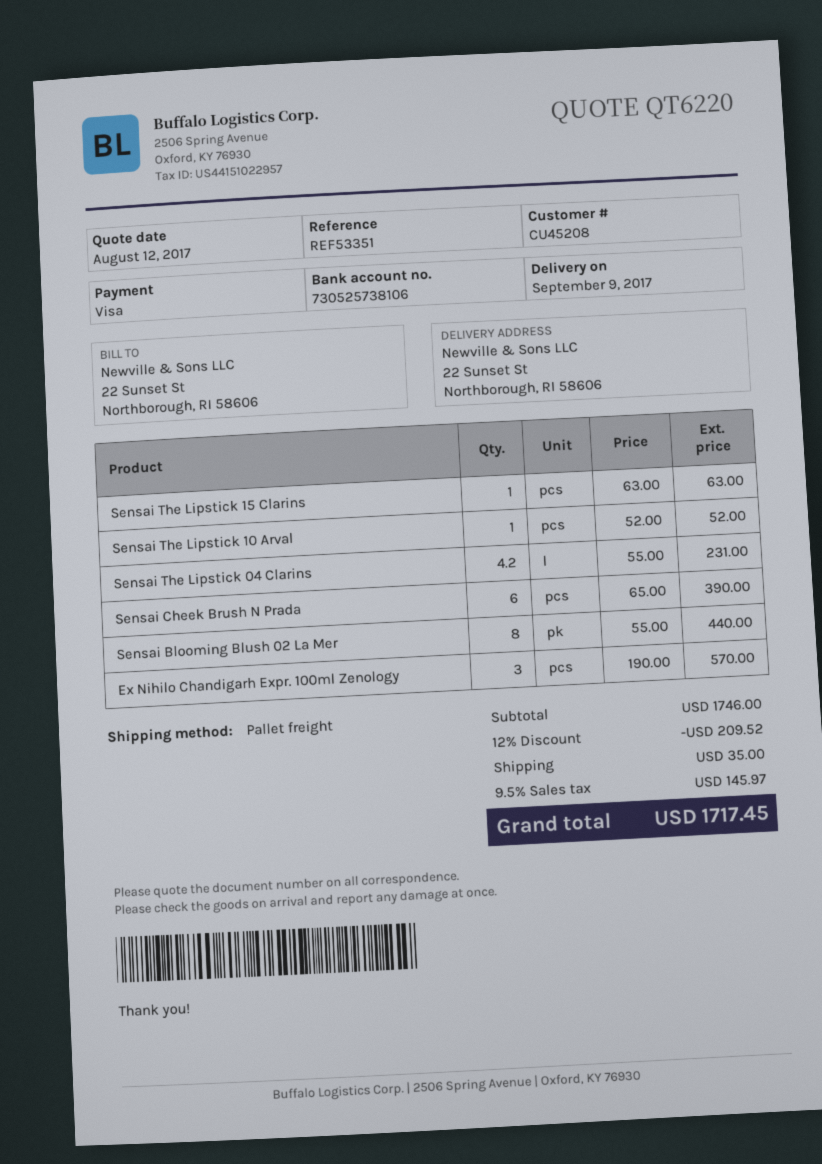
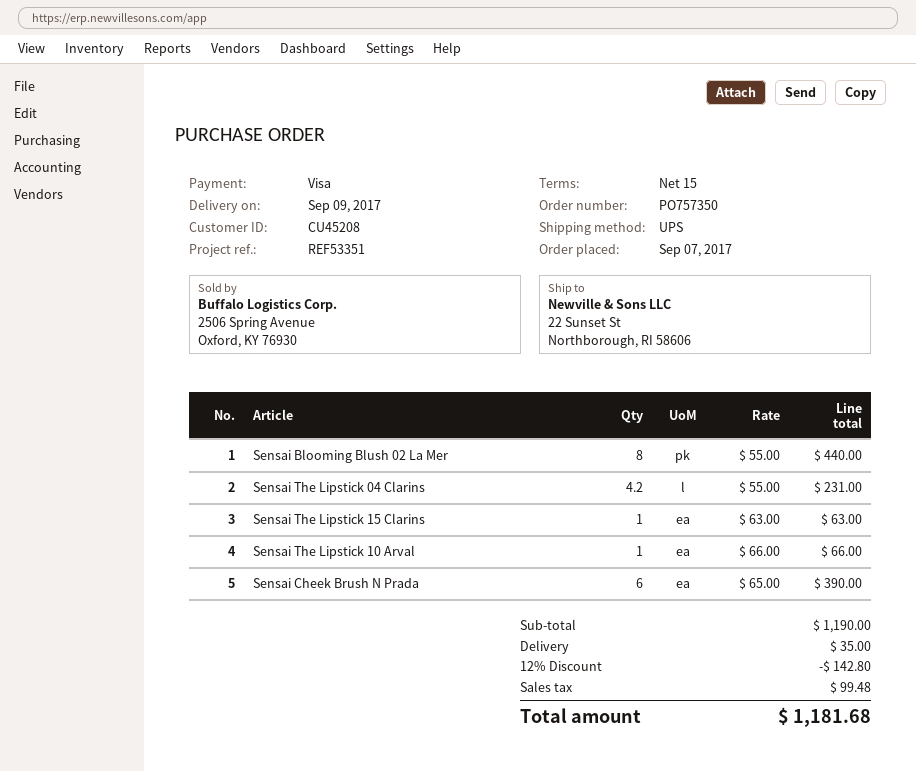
shipping method: pallet freight -> UPS
Sensai The Lipstick 10 Arval: 1 x 52.00 = 52.00 -> 1 x 66.00 = 66.00
Ex Nihilo Chandigarh Expr. 100ml Zenology: 3 x 190.00 = 570.00 -> none
subtotal: 1746.00 -> 1190.00
discount: 12% = 209.52 -> 12% = 142.80
tax: 145.97 -> 99.48
total: 1717.45 -> 1181.68

